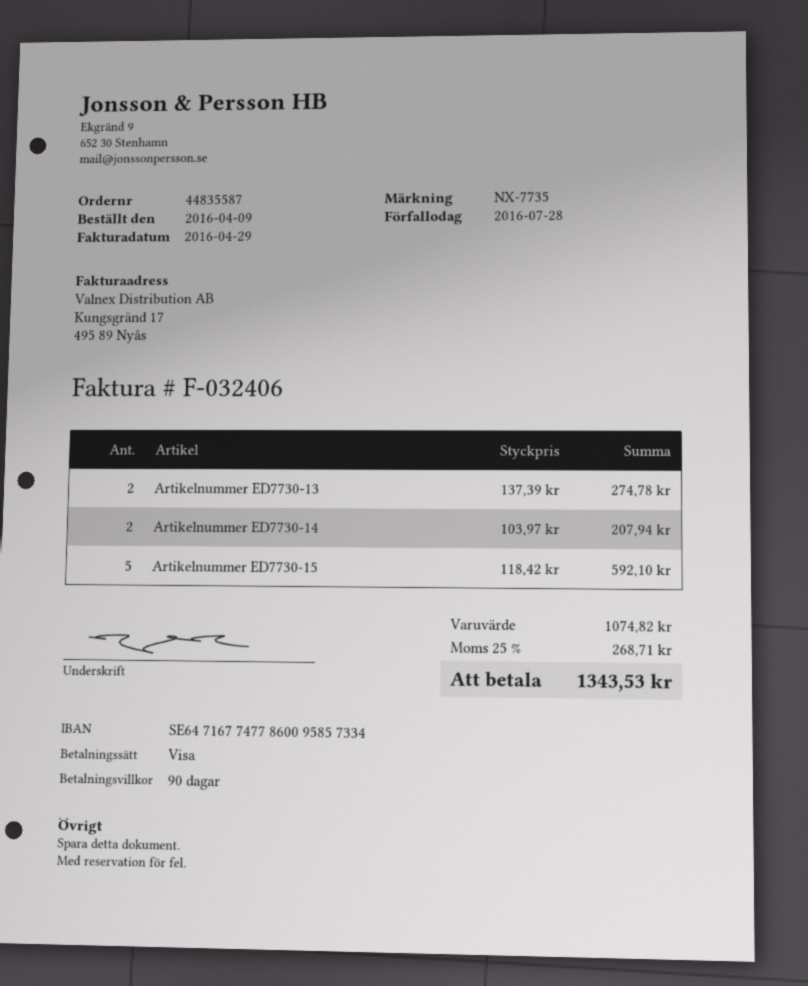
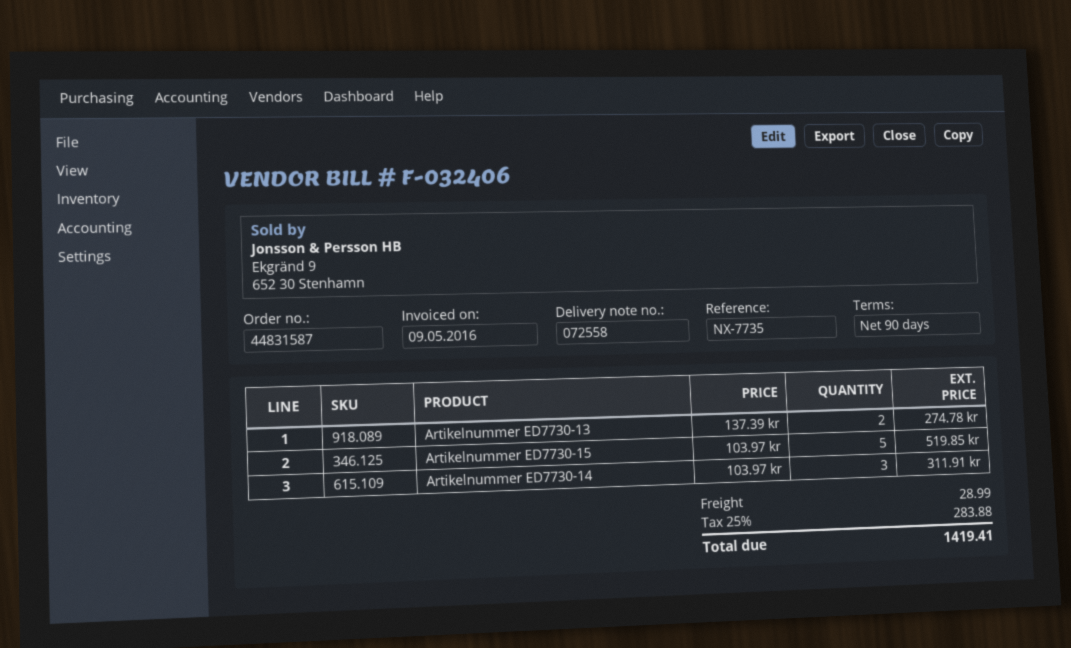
order number: 44835587 -> 44831587
invoice date: 2016-04-29 -> 2016-05-09
Artikelnummer ED7730-14: 2 x 103.97 = 207.94 -> 3 x 103.97 = 311.91
Artikelnummer ED7730-15: 5 x 118.42 = 592.10 -> 5 x 103.97 = 519.85
shipping: none -> 28.99
tax: 25% = 268.71 -> 25% = 283.88
total: 1343.53 -> 1419.41

